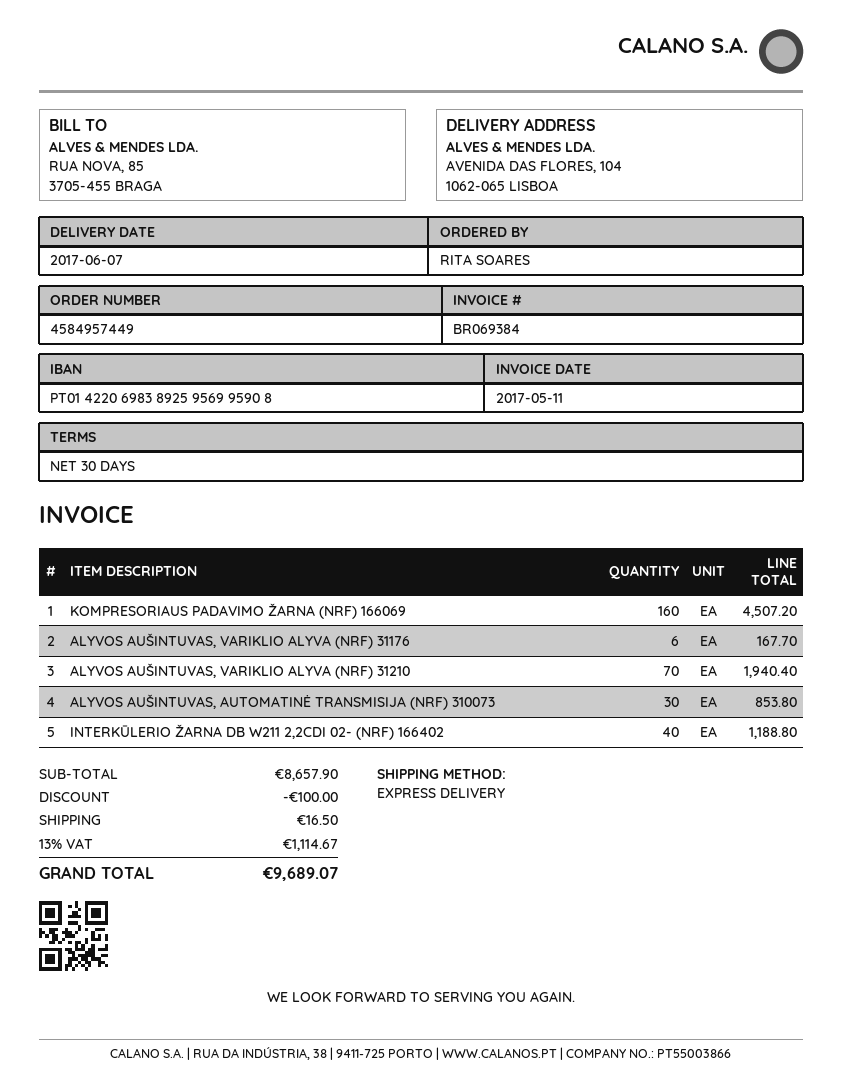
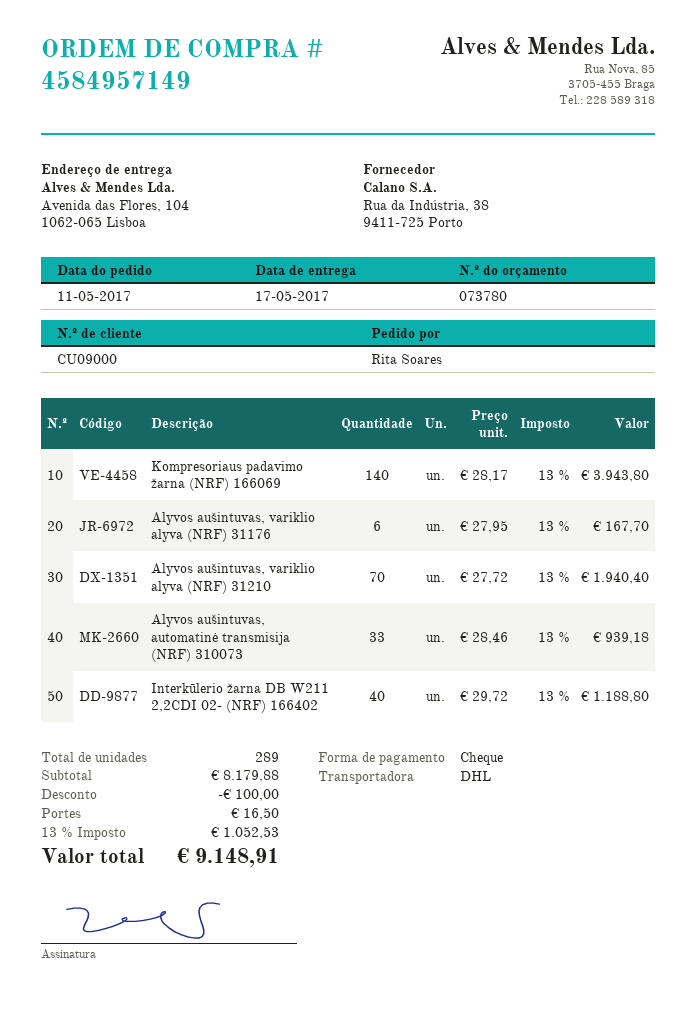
order number: 4584957449 -> 4584957149
delivery date: 2017-06-07 -> 2017-05-17
shipping method: express -> DHL
KOMPRESORIAUS PADAVIMO ŽARNA (NRF) 166069: 160 for 4507.20 -> 140 for 3943.80
ALYVOS AUŠINTUVAS, AUTOMATINĖ TRANSMISIJA (NRF) 310073: 30 for 853.80 -> 33 for 939.18
subtotal: 8657.90 -> 8179.88
tax: 13% = 1114.67 -> 13% = 1052.53
total: 9689.07 -> 9148.91

